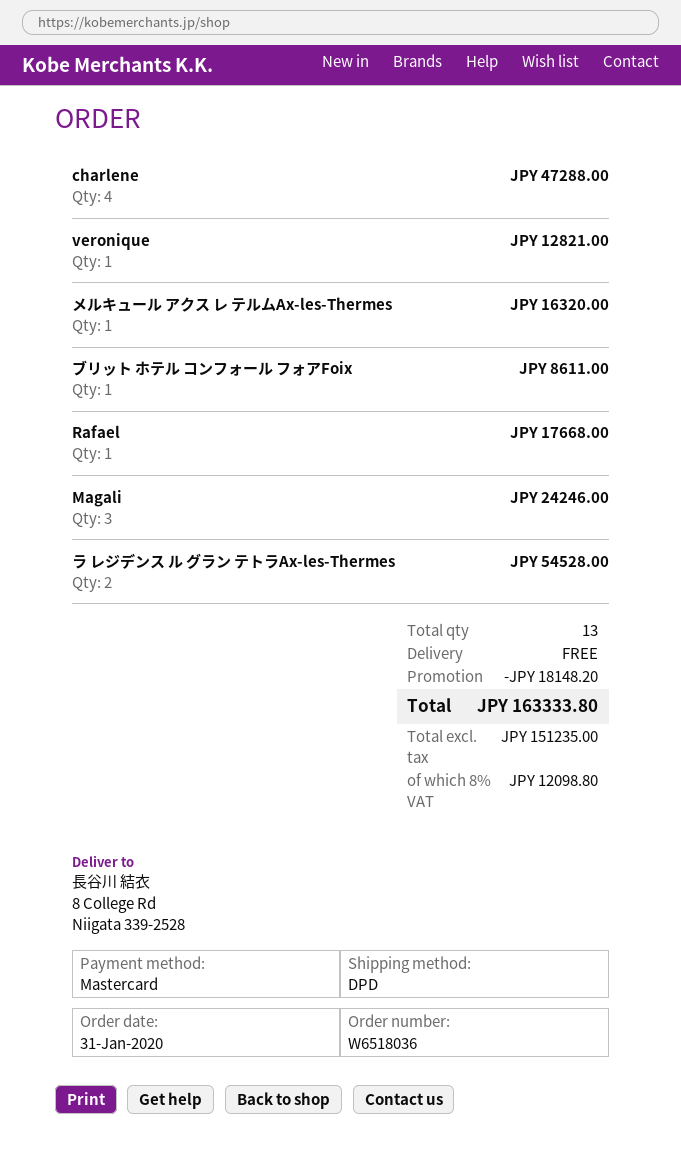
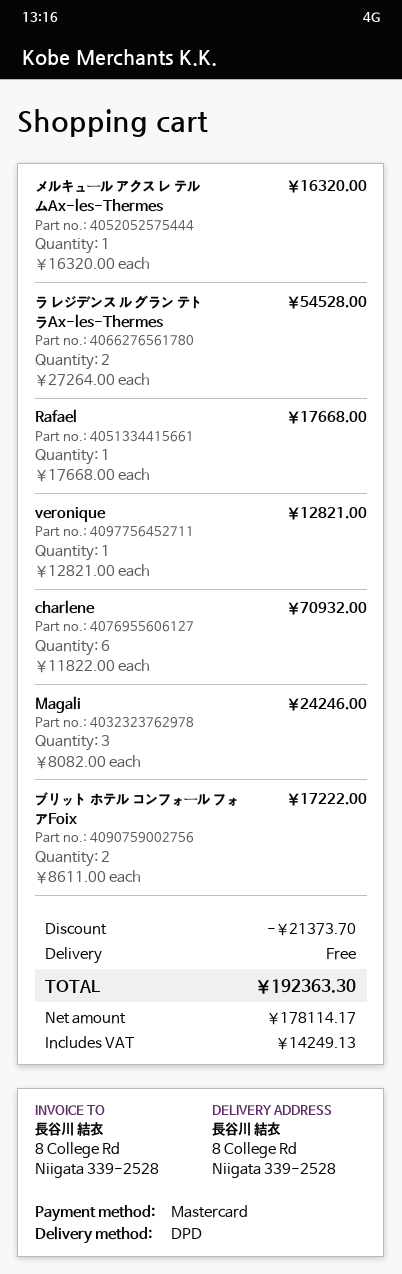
charlene: 4 for 47288.00 -> 6 for 70932.00
ブリット ホテル コンフォール フォアFoix: 1 for 8611.00 -> 2 for 17222.00
discount: 18148.20 -> 21373.70
net: 151235.00 -> 178114.17
tax: 12098.80 -> 14249.13
total: 163333.80 -> 192363.30

